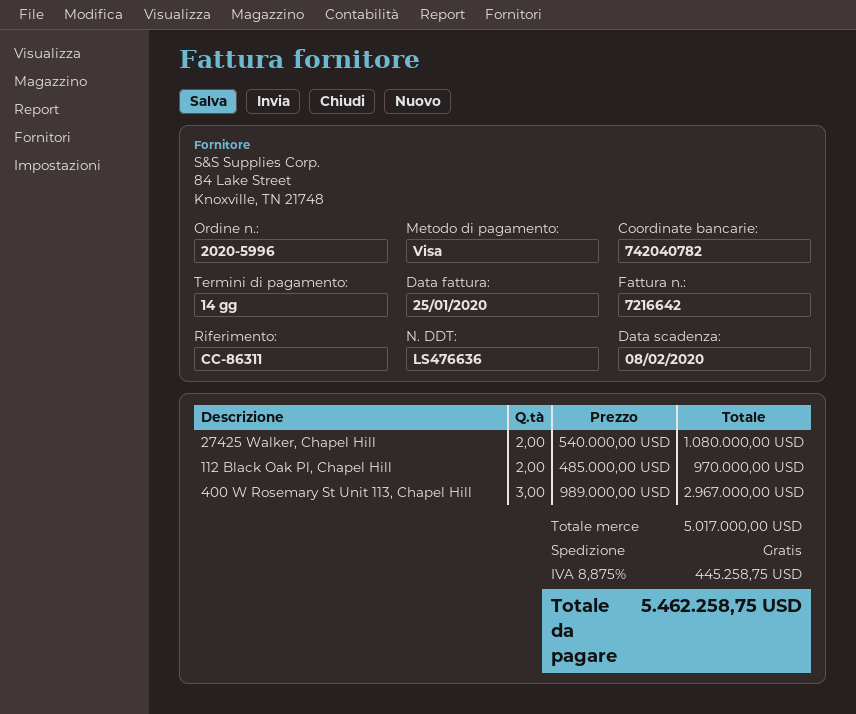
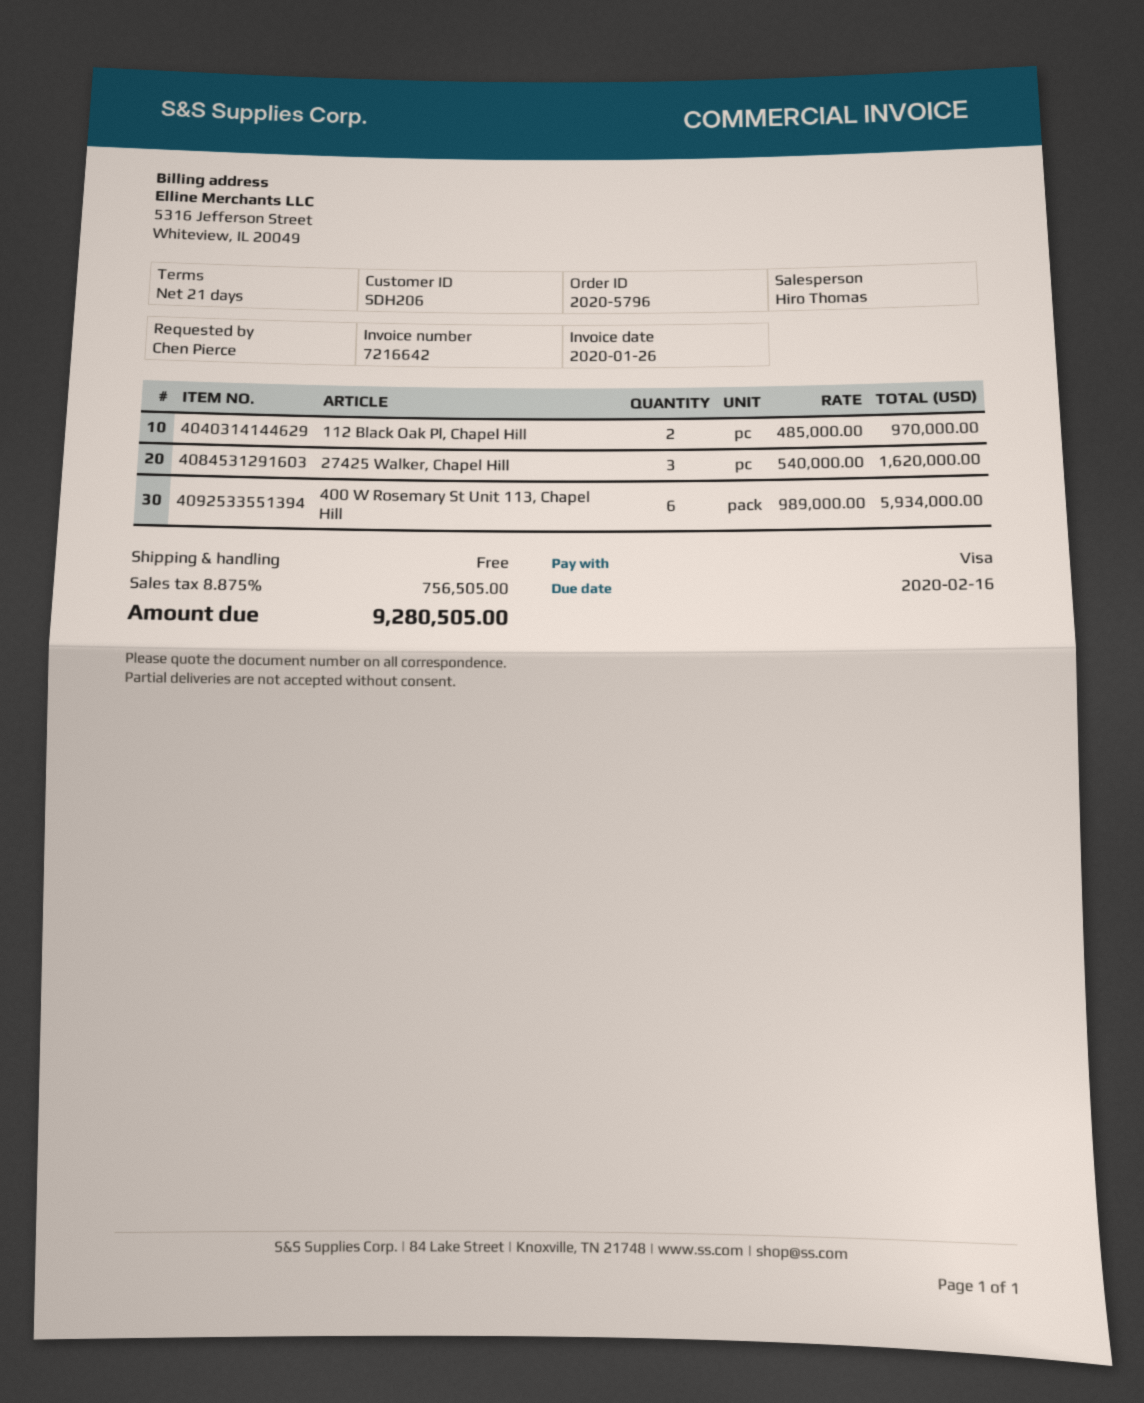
order number: 2020-5996 -> 2020-5796
invoice date: 2020-01-25 -> 2020-01-26
payment terms: 14 days -> 21 days
due date: 2020-02-08 -> 2020-02-16
27425 Walker, Chapel Hill: 2 x 540000.00 = 1080000.00 -> 3 x 540000.00 = 1620000.00
400 W Rosemary St Unit 113, Chapel Hill: 3 x 989000.00 = 2967000.00 -> 6 x 989000.00 = 5934000.00
tax: 8.875% = 445258.75 -> 8.875% = 756505.00
total: 5462258.75 -> 9280505.00

